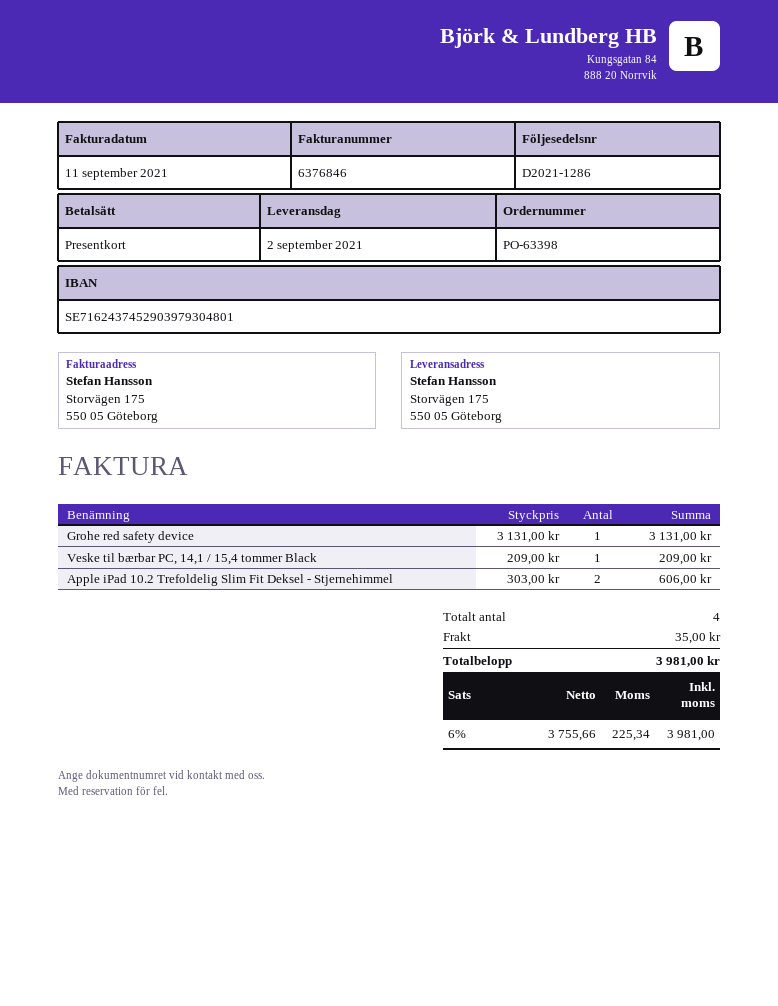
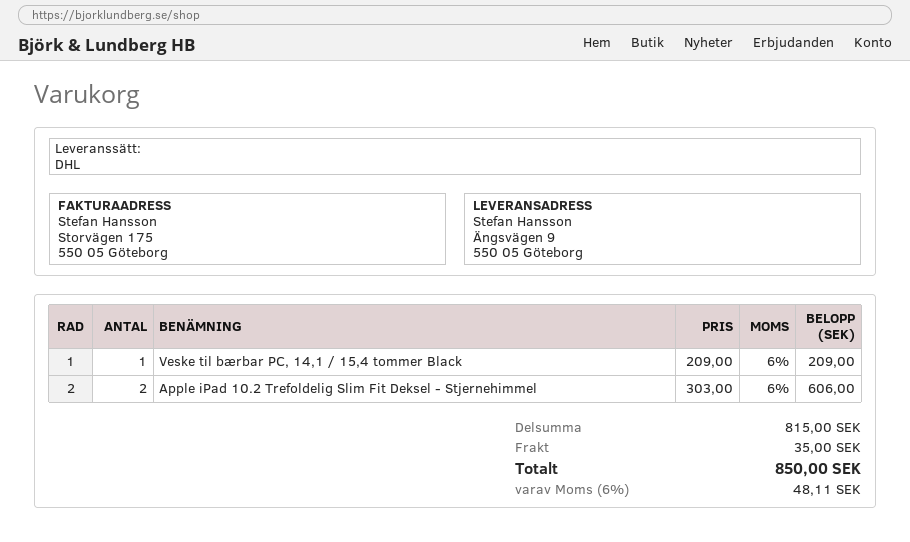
ship to: Storvägen 175, 550 05 Göteborg -> Ängsvägen 9, 550 05 Göteborg
Grohe red safety device: 1 x 3131.00 = 3131.00 -> none
tax: 6% = 225.34 -> 6% = 48.11
total: 3981.00 -> 850.00

